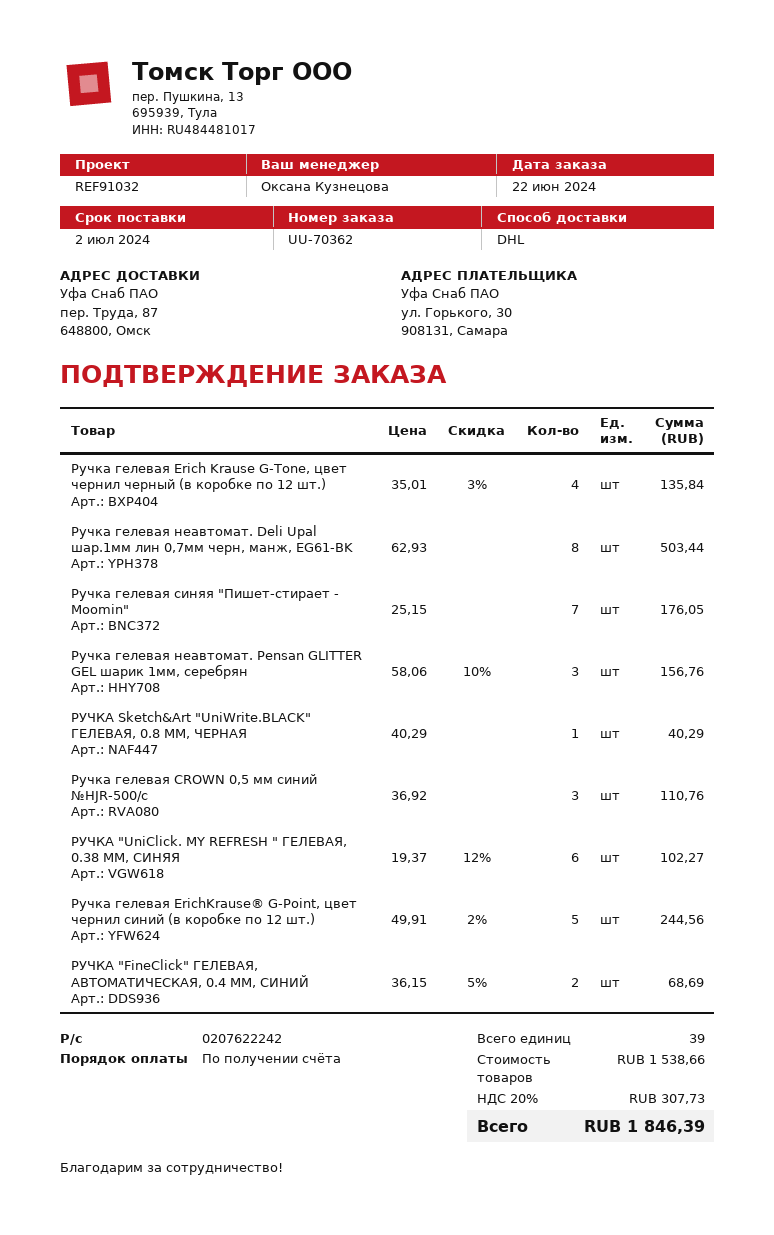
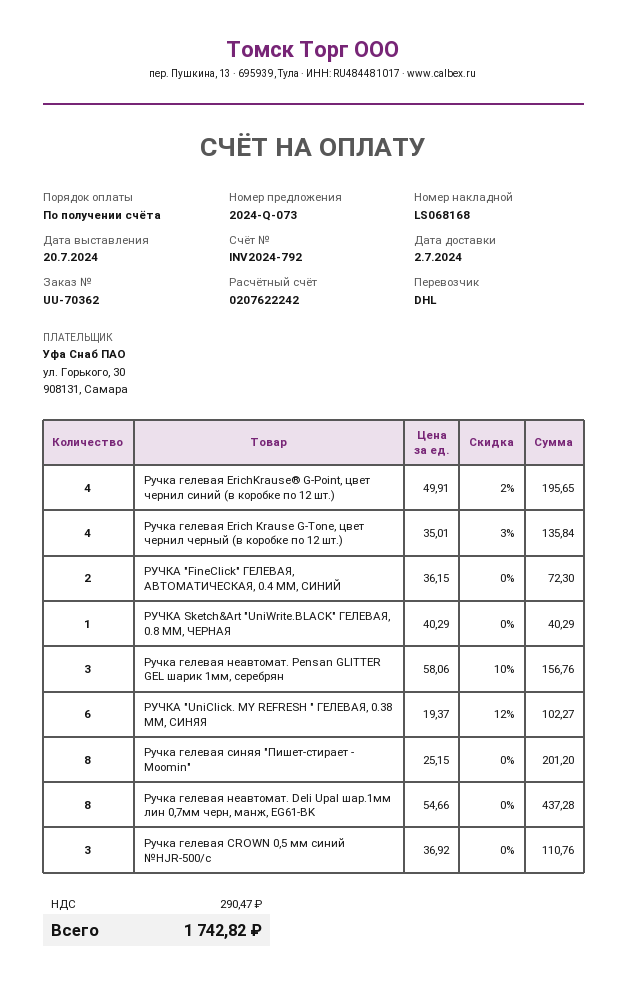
Ручка гелевая неавтомат. Deli Upal шар.1мм лин 0,7мм черн, манж, EG61-BK: 8 x 62.93 = 503.44 -> 8 x 54.66 = 437.28
Ручка гелевая синяя "Пишет-стирает - Moomin": 7 x 25.15 = 176.05 -> 8 x 25.15 = 201.20
Ручка гелевая ErichKrause® G-Point, цвет чернил синий (в коробке по 12 шт.): 5 x 49.91 - 2% = 244.56 -> 4 x 49.91 - 2% = 195.65
РУЧКА "FineClick" ГЕЛЕВАЯ, АВТОМАТИЧЕСКАЯ, 0.4 ММ, СИНИЙ: 2 x 36.15 - 5% = 68.69 -> 2 x 36.15 = 72.30
tax: 307.73 -> 290.47
total: 1846.39 -> 1742.82

